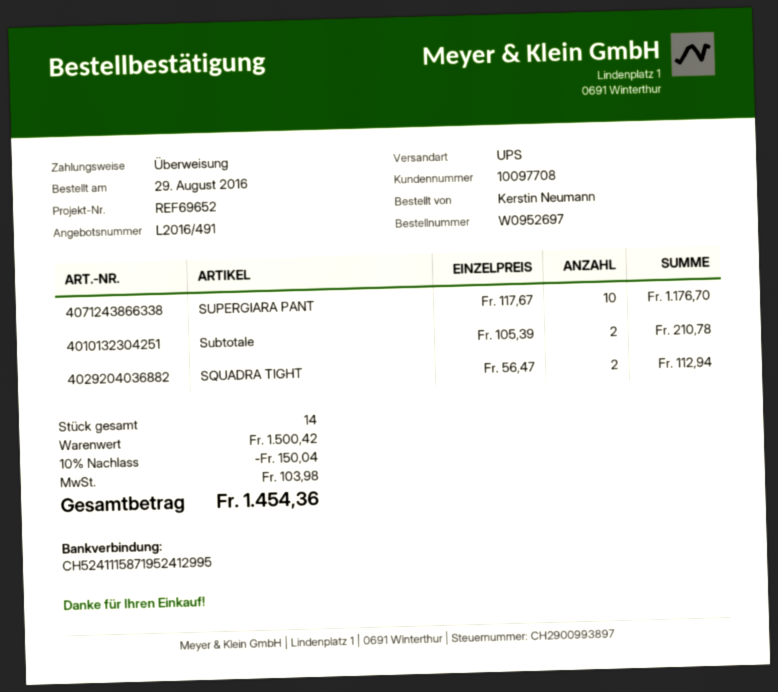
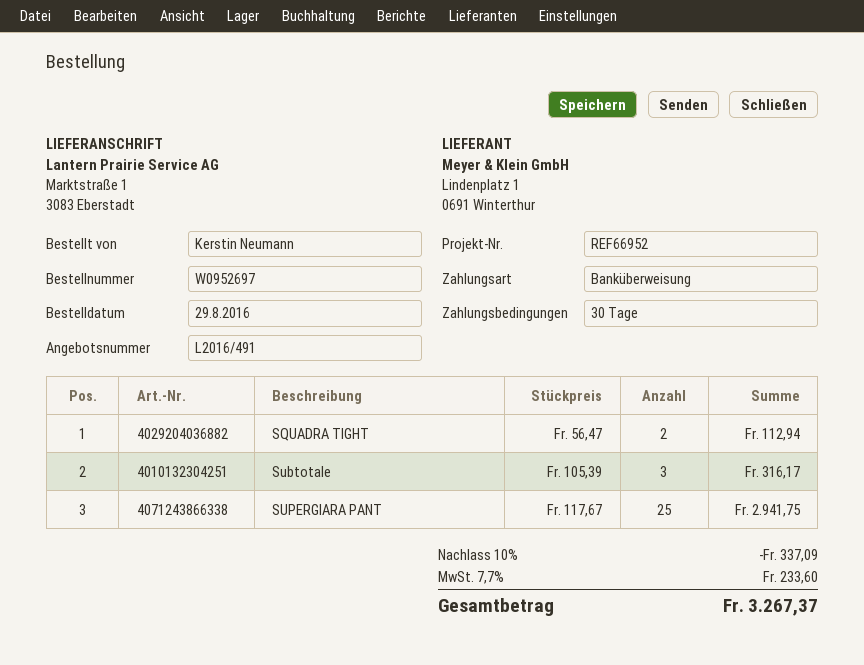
reference: REF69652 -> REF66952
SUPERGIARA PANT: 10 x 117.67 = 1176.70 -> 25 x 117.67 = 2941.75
Subtotale: 2 x 105.39 = 210.78 -> 3 x 105.39 = 316.17
discount: 10% = 150.04 -> 10% = 337.09
tax: 103.98 -> 233.60
total: 1454.36 -> 3267.37

